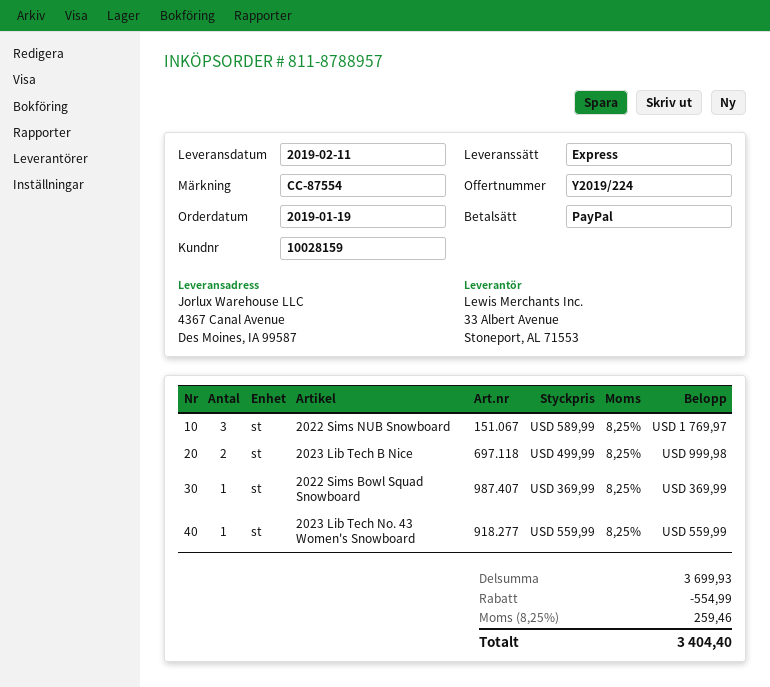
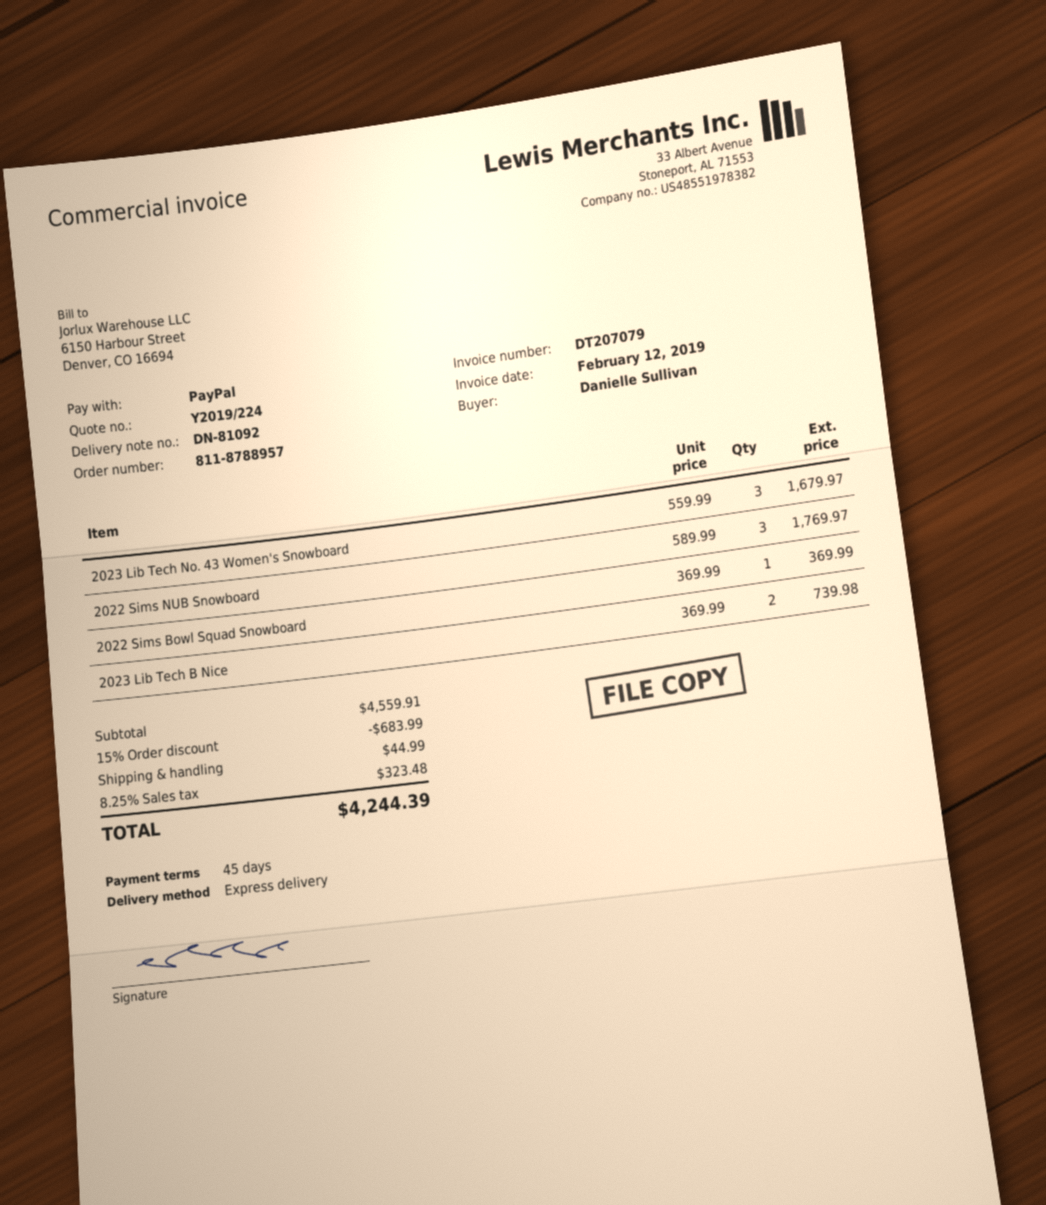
2023 Lib Tech B Nice: 2 x 499.99 = 999.98 -> 2 x 369.99 = 739.98
2023 Lib Tech No. 43 Women's Snowboard: 1 x 559.99 = 559.99 -> 3 x 559.99 = 1679.97
subtotal: 3699.93 -> 4559.91
discount: 554.99 -> 683.99
shipping: none -> 44.99
tax: 8.25% = 259.46 -> 8.25% = 323.48
total: 3404.40 -> 4244.39

